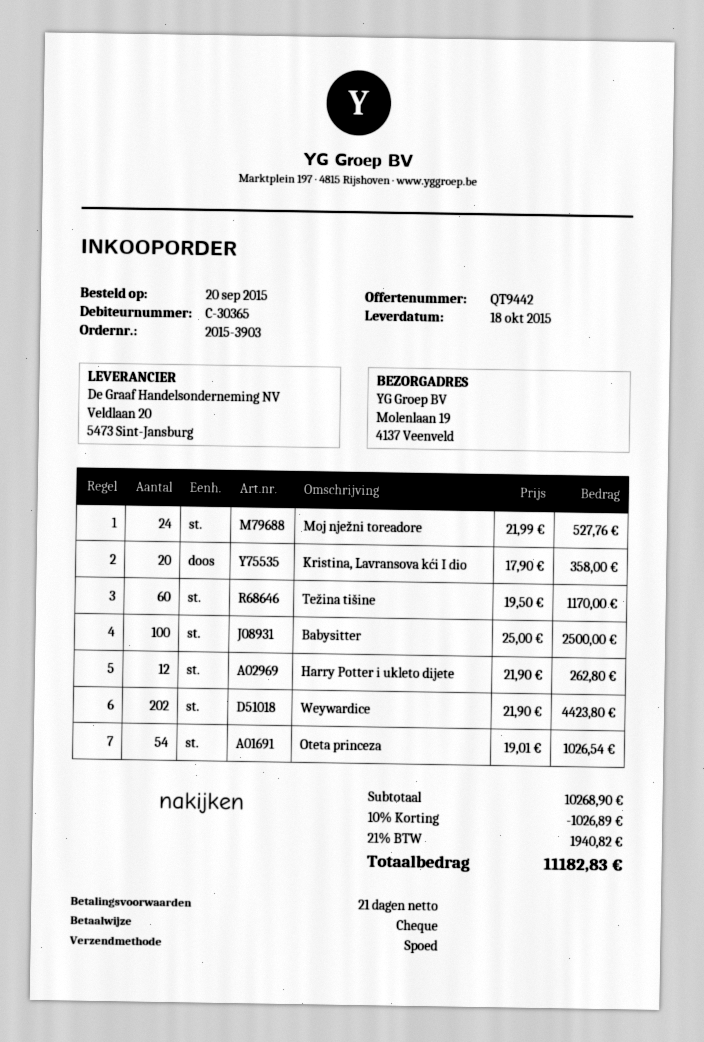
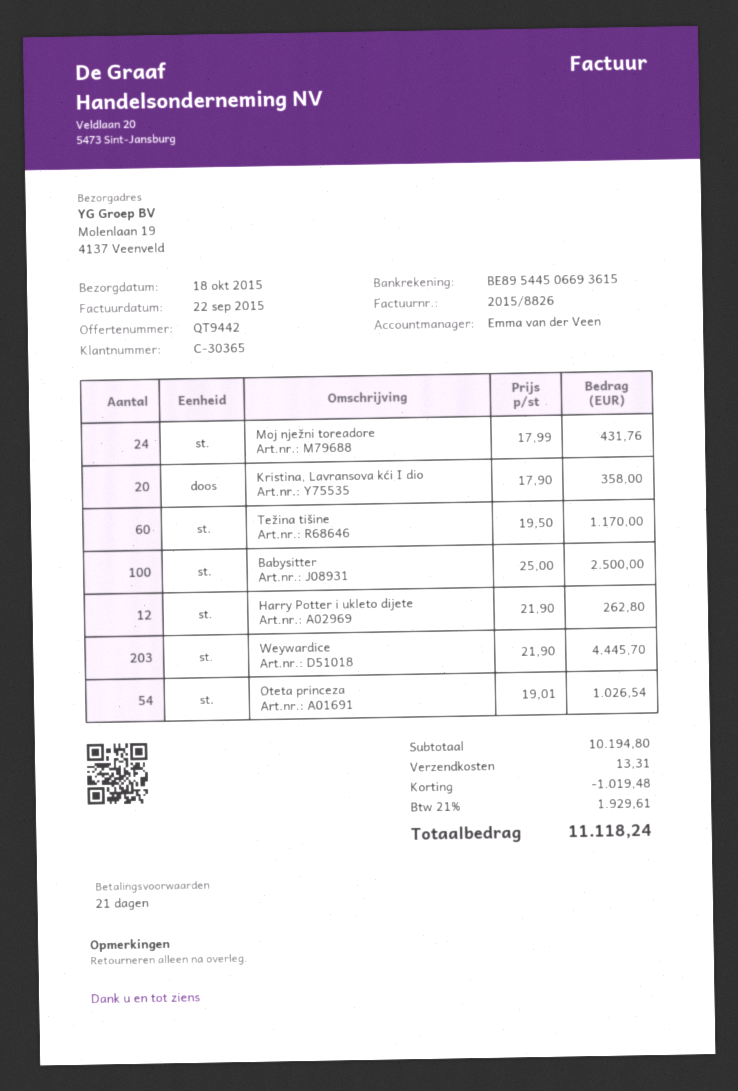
Moj nježni toreadore: 24 x 21.99 = 527.76 -> 24 x 17.99 = 431.76
Weywardice: 202 x 21.90 = 4423.80 -> 203 x 21.90 = 4445.70
subtotal: 10268.90 -> 10194.80
discount: 1026.89 -> 1019.48
shipping: none -> 13.31
tax: 21% = 1940.82 -> 21% = 1929.61
total: 11182.83 -> 11118.24

